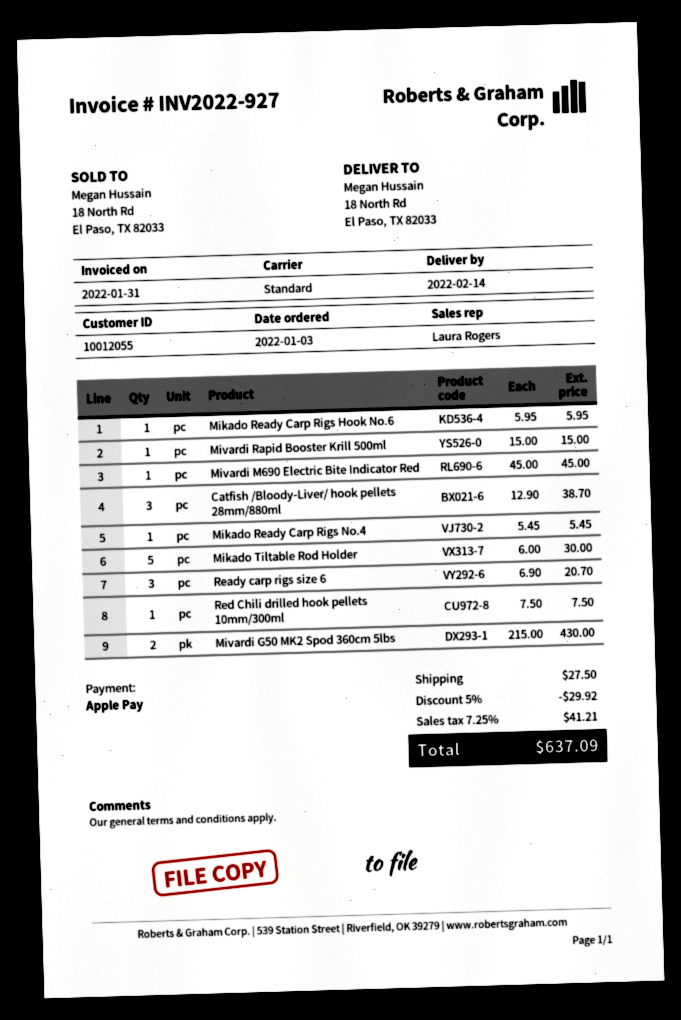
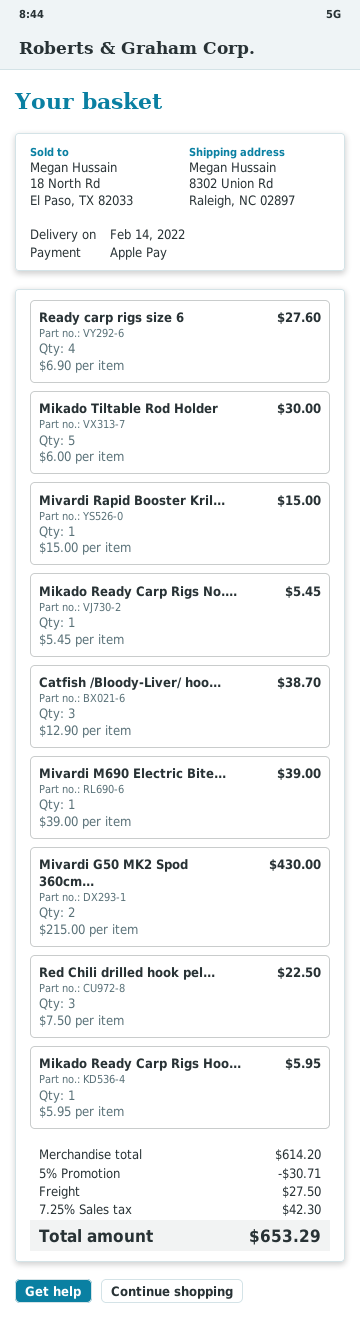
ship to: 18 North Rd, El Paso, TX 82033 -> 8302 Union Rd, Raleigh, NC 02897
Mivardi M690 Electric Bite Indicator Red: 1 x 45.00 = 45.00 -> 1 x 39.00 = 39.00
Ready carp rigs size 6: 3 x 6.90 = 20.70 -> 4 x 6.90 = 27.60
Red Chili drilled hook pellets 10mm/300ml: 1 x 7.50 = 7.50 -> 3 x 7.50 = 22.50
discount: 5% = 29.92 -> 5% = 30.71
tax: 7.25% = 41.21 -> 7.25% = 42.30
total: 637.09 -> 653.29

